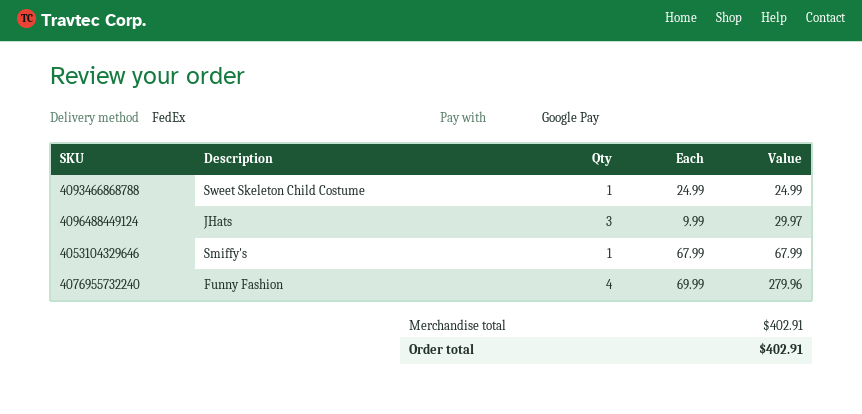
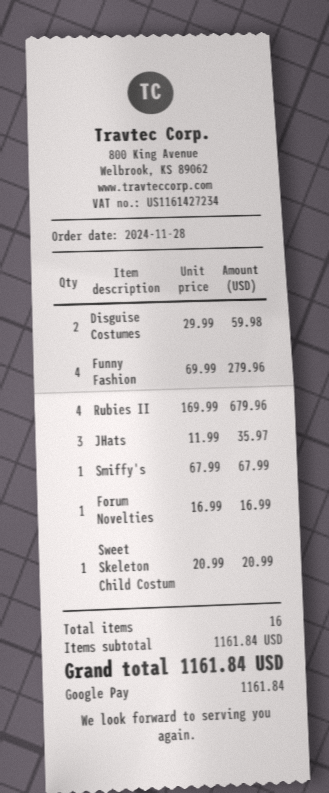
Sweet Skeleton Child Costume: 1 x 24.99 = 24.99 -> 1 x 20.99 = 20.99
JHats: 3 x 9.99 = 29.97 -> 3 x 11.99 = 35.97
Disguise Costumes: none -> 2 x 29.99 = 59.98
Rubies II: none -> 4 x 169.99 = 679.96
Forum Novelties: none -> 1 x 16.99 = 16.99
subtotal: 402.91 -> 1161.84
total: 402.91 -> 1161.84

